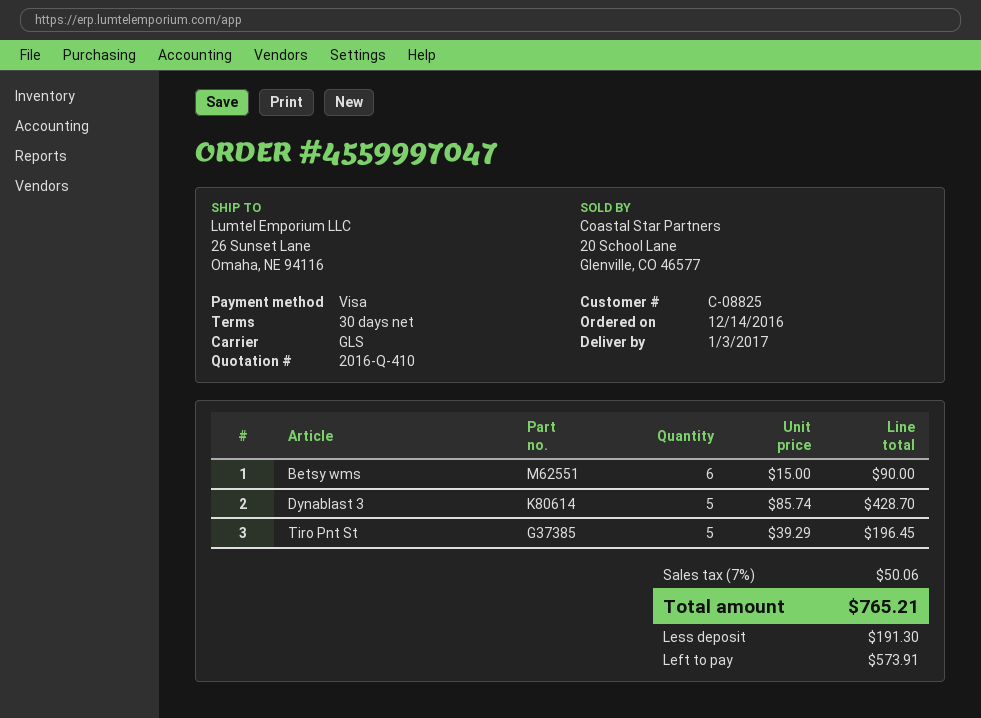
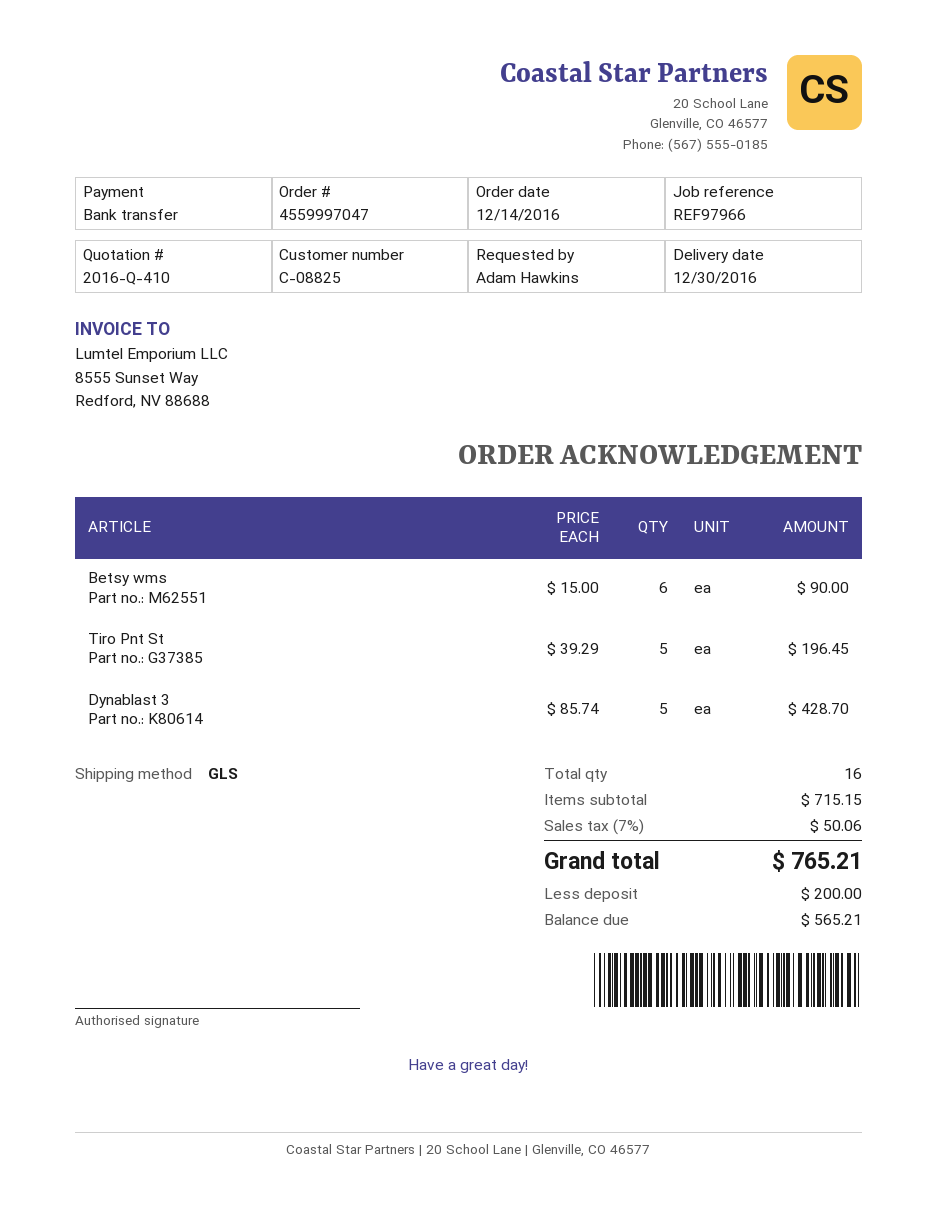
delivery date: 2017-01-03 -> 2016-12-30
payment method: Visa -> bank transfer
deposit: 191.30 -> 200.00
balance: 573.91 -> 565.21

